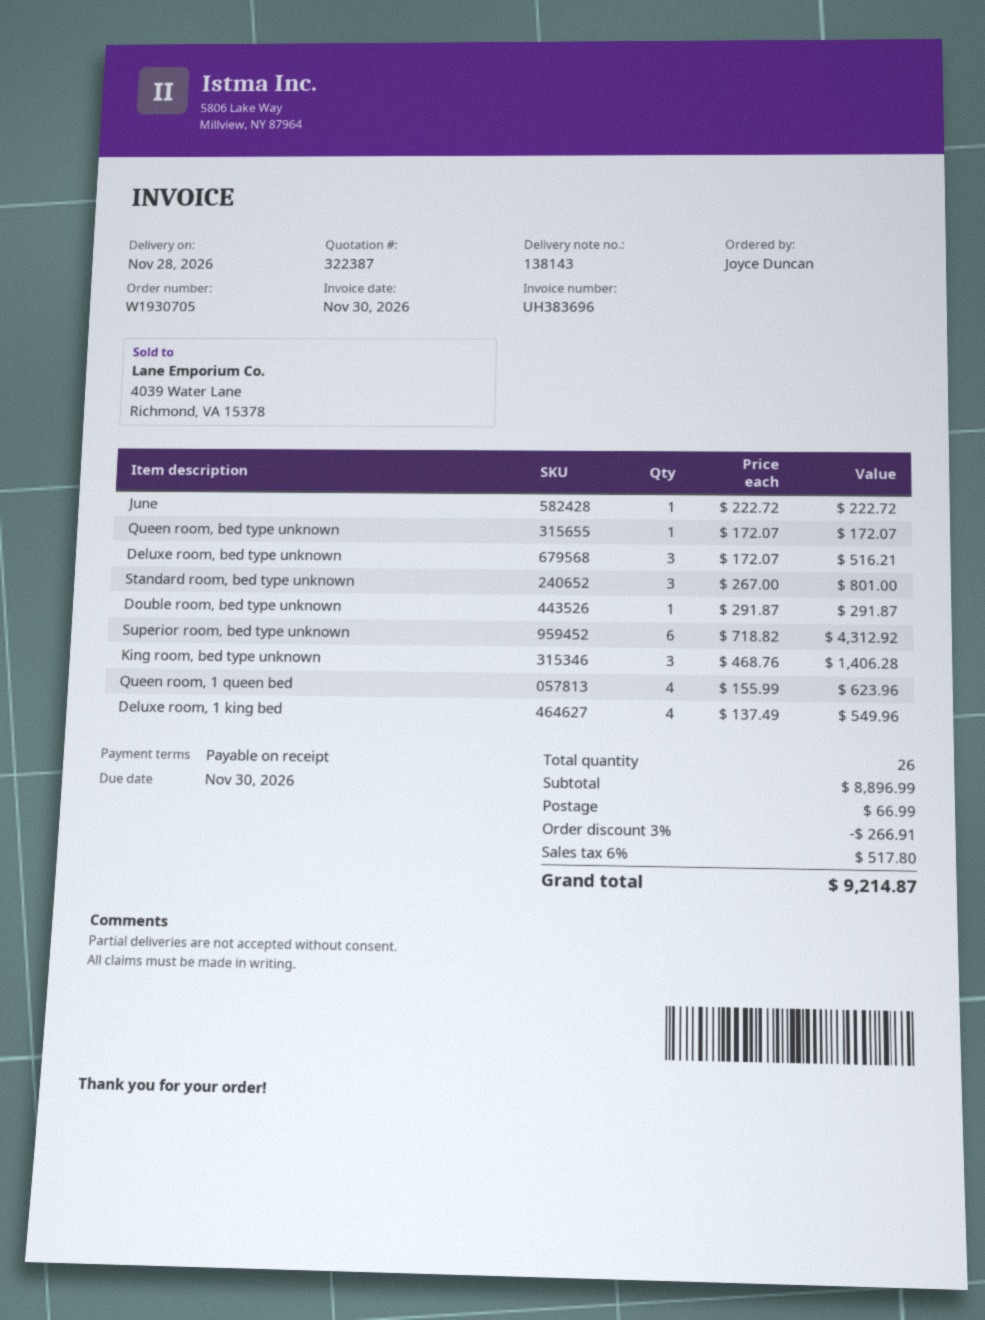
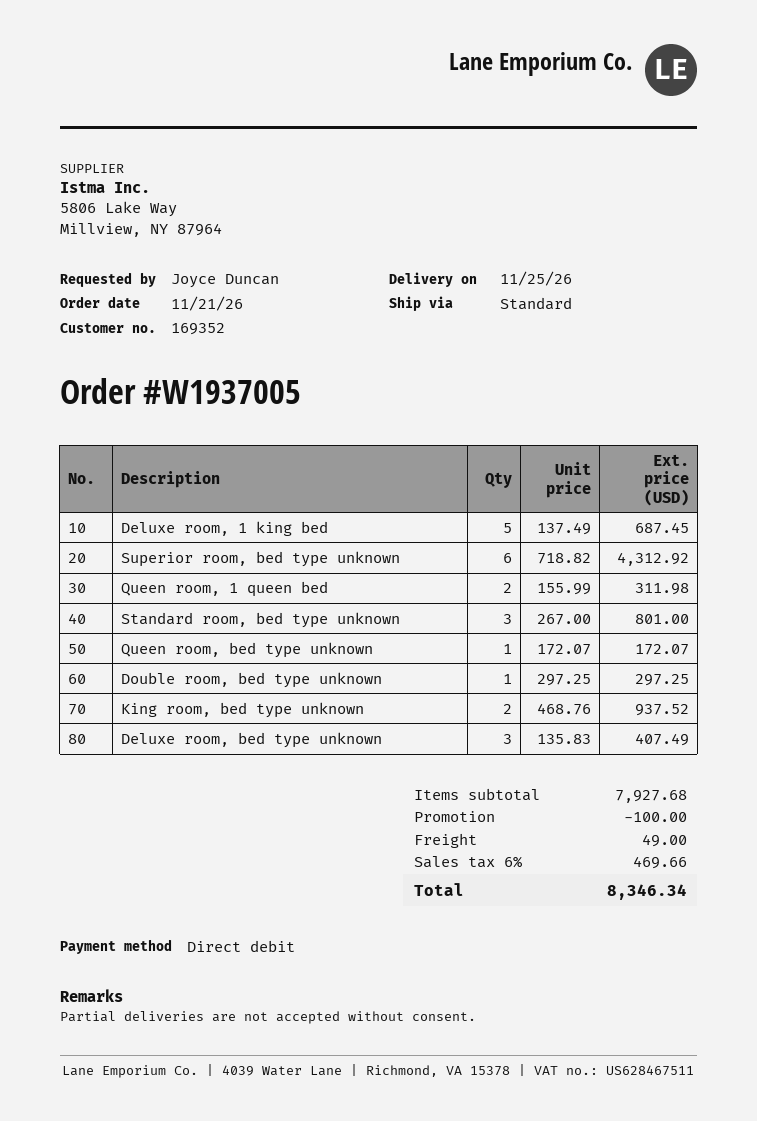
order number: W1930705 -> W1937005
delivery date: 2026-11-28 -> 2026-11-25
June: 1 x 222.72 = 222.72 -> none
Deluxe room, bed type unknown: 3 x 172.07 = 516.21 -> 3 x 135.83 = 407.49
Double room, bed type unknown: 1 x 291.87 = 291.87 -> 1 x 297.25 = 297.25
King room, bed type unknown: 3 x 468.76 = 1406.28 -> 2 x 468.76 = 937.52
Queen room, 1 queen bed: 4 x 155.99 = 623.96 -> 2 x 155.99 = 311.98
Deluxe room, 1 king bed: 4 x 137.49 = 549.96 -> 5 x 137.49 = 687.45
subtotal: 8896.99 -> 7927.68
discount: 266.91 -> 100.00
shipping: 66.99 -> 49.00
tax: 6% = 517.80 -> 6% = 469.66
total: 9214.87 -> 8346.34

